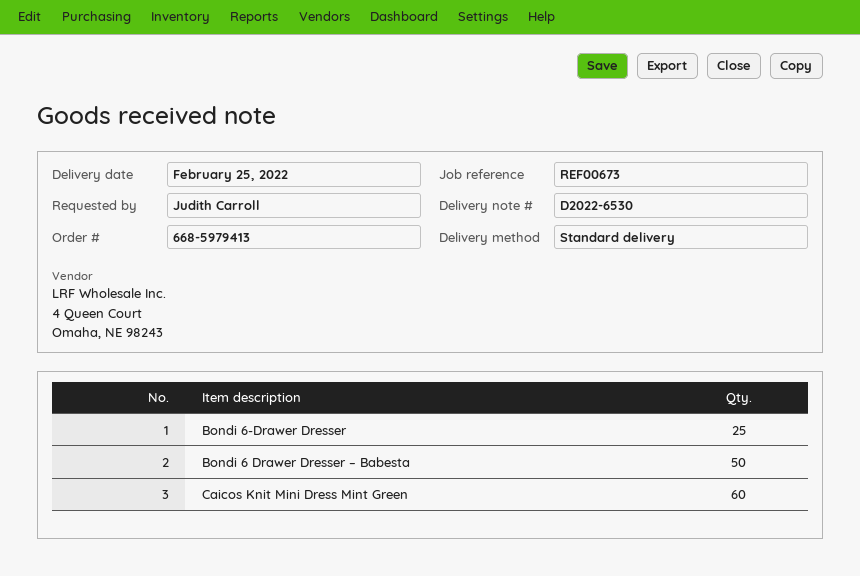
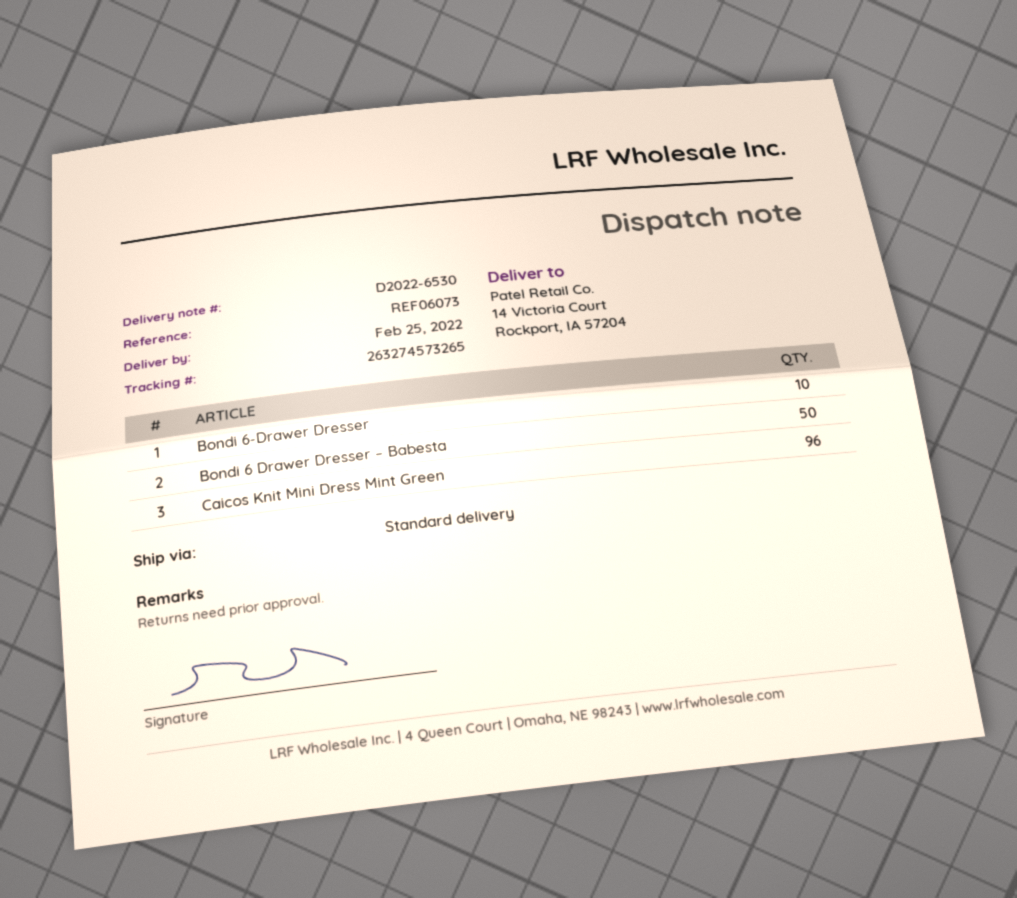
reference: REF00673 -> REF06073
Bondi 6-Drawer Dresser: 25 -> 10
Caicos Knit Mini Dress Mint Green: 60 -> 96

